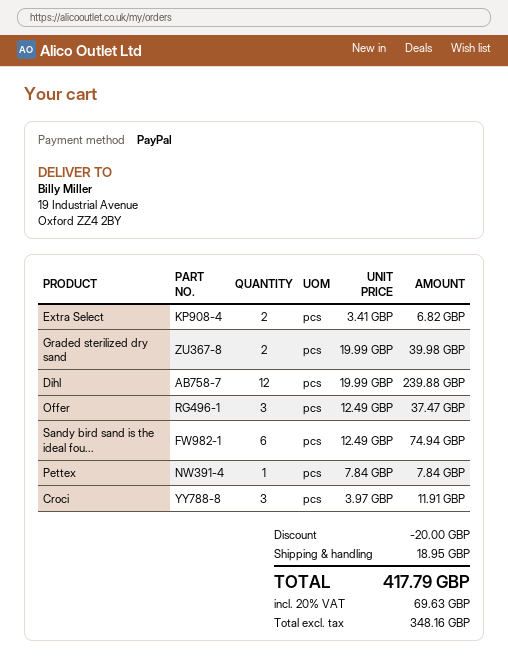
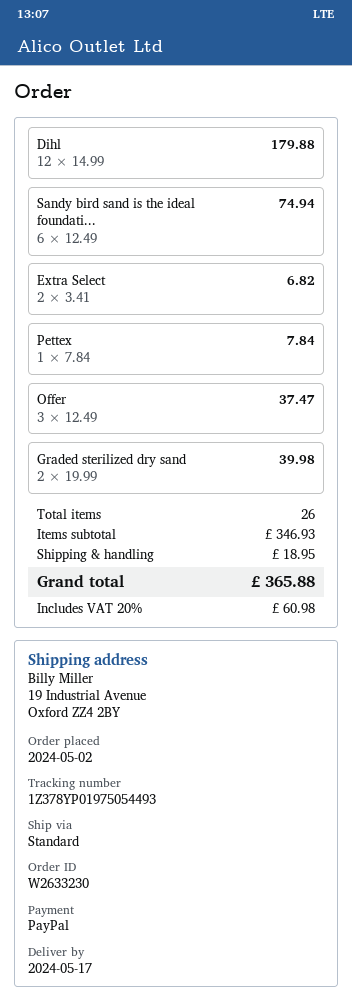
Dihl: 12 x 19.99 = 239.88 -> 12 x 14.99 = 179.88
Croci: 3 x 3.97 = 11.91 -> none
discount: 20.00 -> none
tax: 20% = 69.63 -> 20% = 60.98
total: 417.79 -> 365.88

